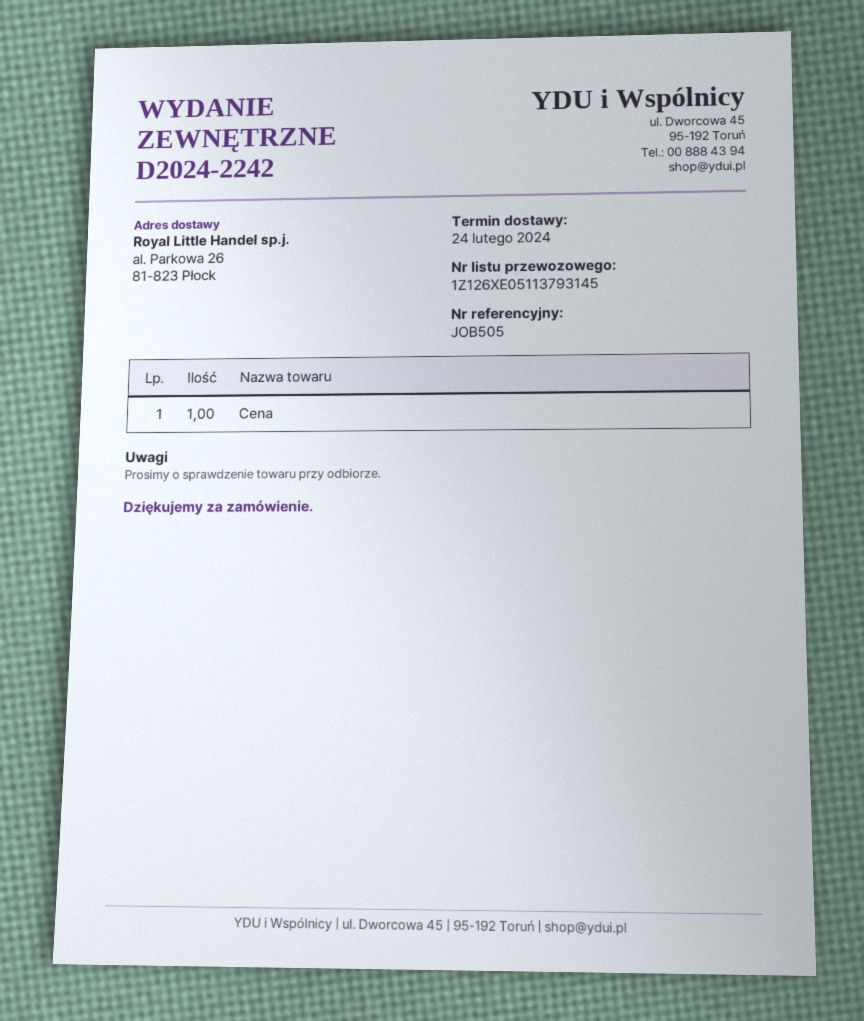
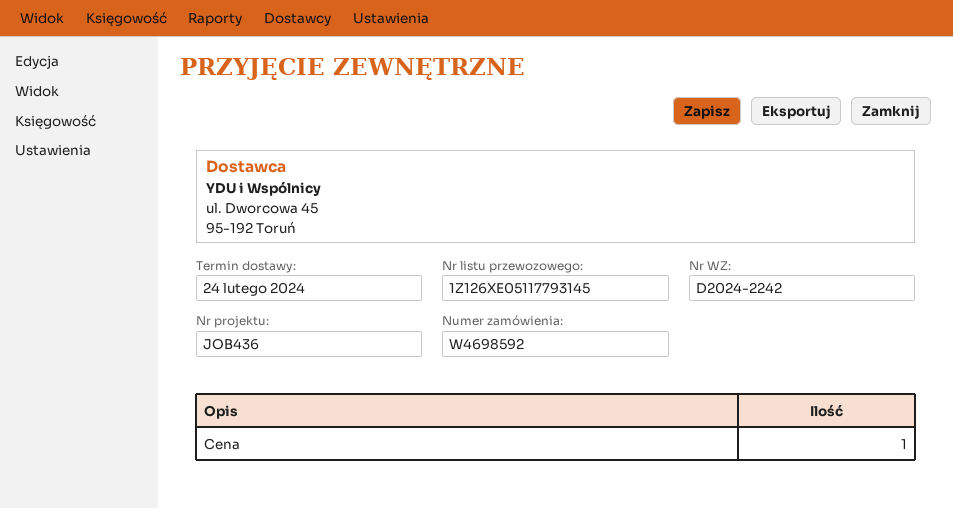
reference: JOB505 -> JOB436
tracking number: 1Z126XE05113793145 -> 1Z126XE05117793145

